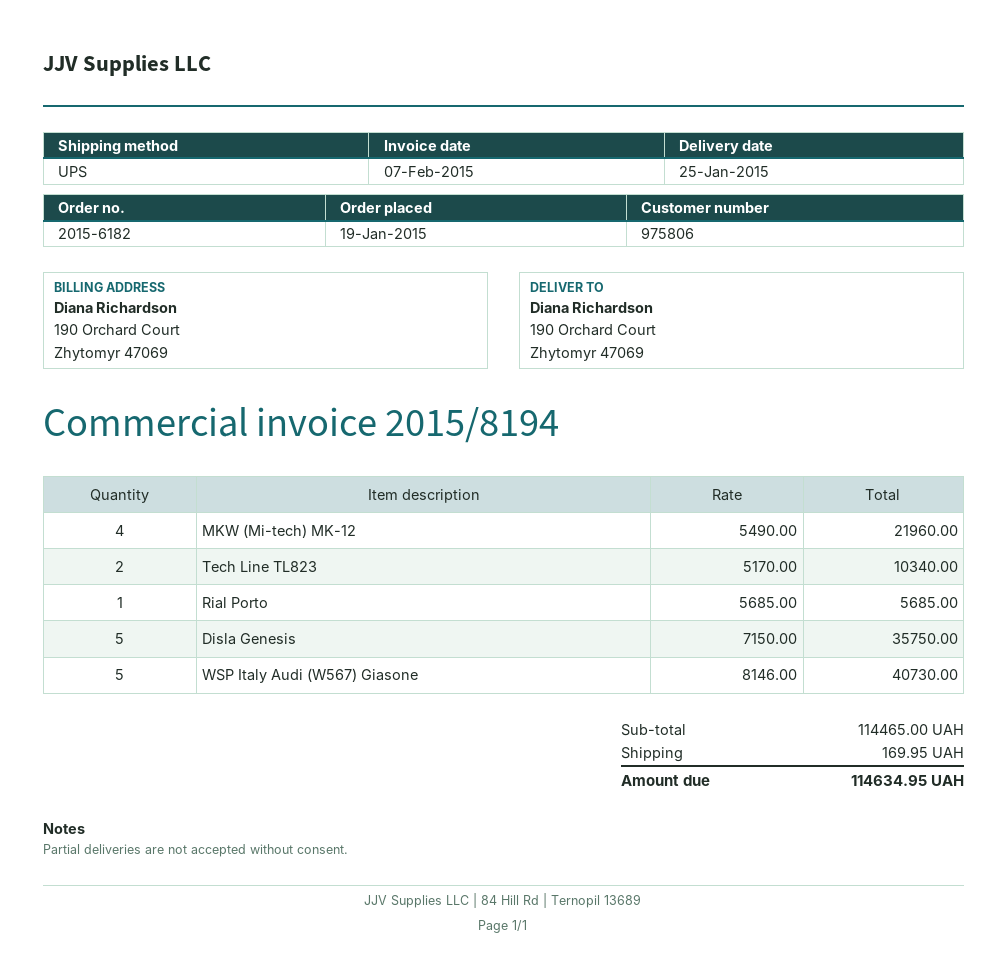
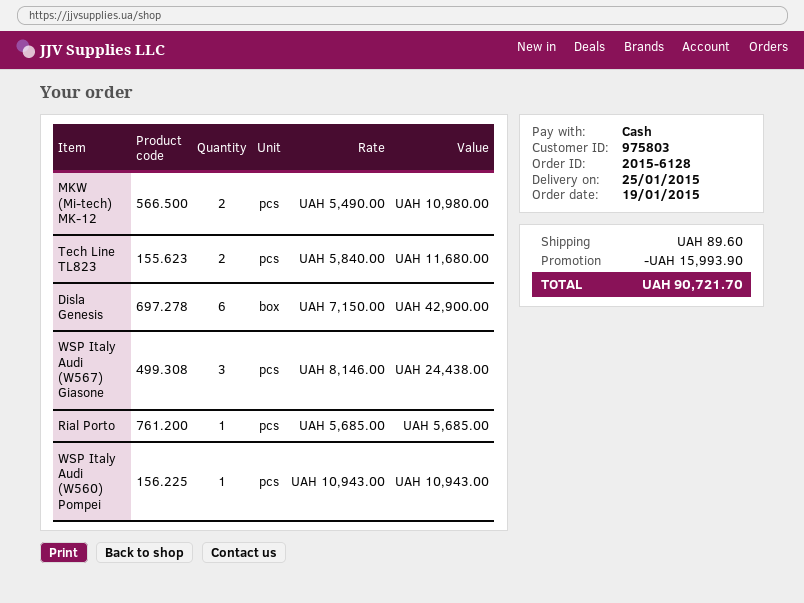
order number: 2015-6182 -> 2015-6128
customer number: 975806 -> 975803
MKW (Mi-tech) MK-12: 4 x 5490.00 = 21960.00 -> 2 x 5490.00 = 10980.00
Tech Line TL823: 2 x 5170.00 = 10340.00 -> 2 x 5840.00 = 11680.00
Disla Genesis: 5 x 7150.00 = 35750.00 -> 6 x 7150.00 = 42900.00
WSP Italy Audi (W567) Giasone: 5 x 8146.00 = 40730.00 -> 3 x 8146.00 = 24438.00
WSP Italy Audi (W560) Pompei: none -> 1 x 10943.00 = 10943.00
discount: none -> 15993.90
shipping: 169.95 -> 89.60
total: 114634.95 -> 90721.70

